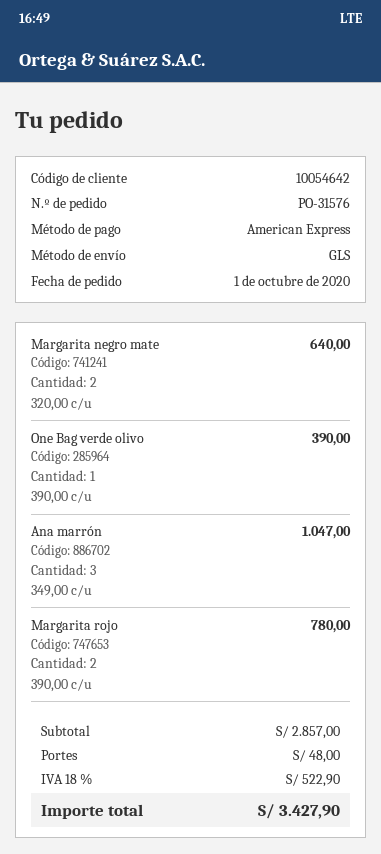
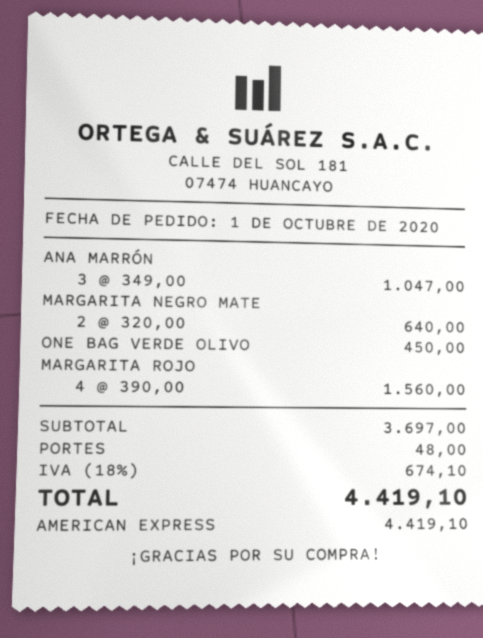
One Bag verde olivo: 1 x 390.00 = 390.00 -> 1 x 450.00 = 450.00
Margarita rojo: 2 x 390.00 = 780.00 -> 4 x 390.00 = 1560.00
subtotal: 2857.00 -> 3697.00
tax: 18% = 522.90 -> 18% = 674.10
total: 3427.90 -> 4419.10

